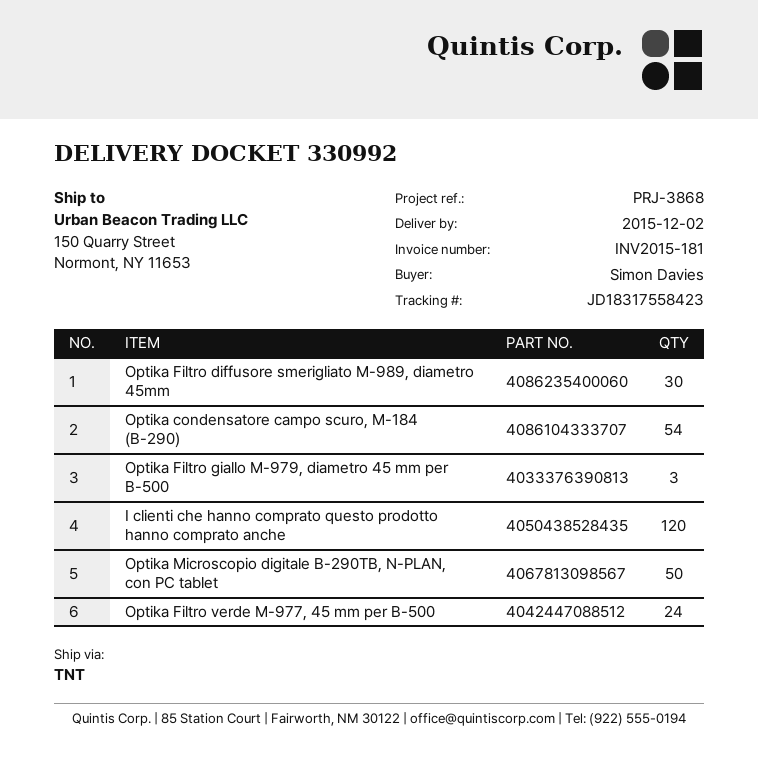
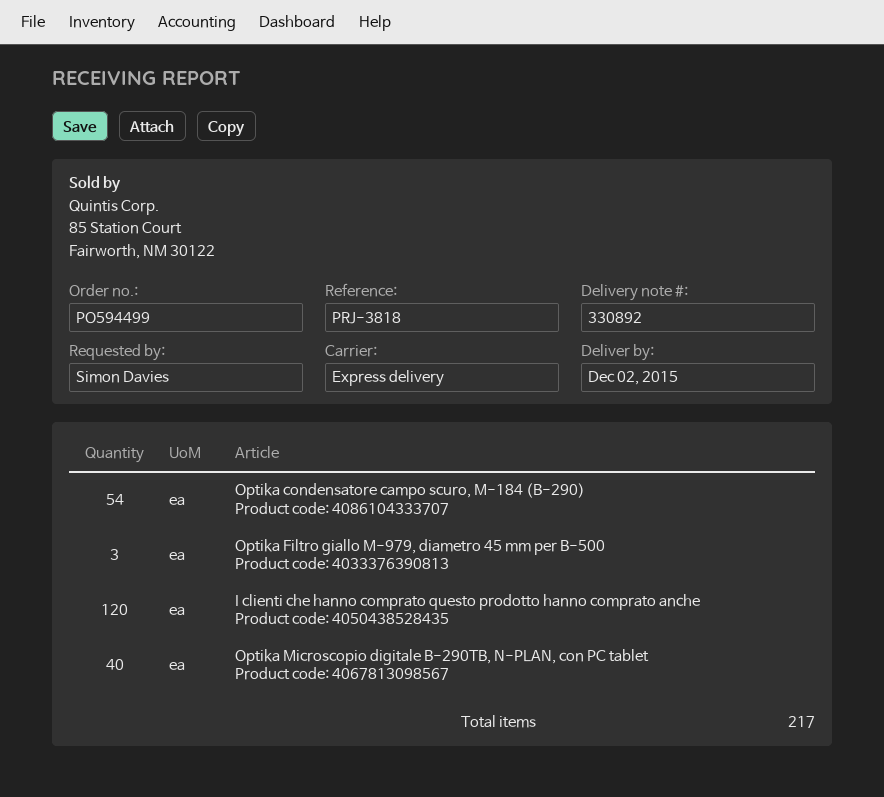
delivery note number: 330992 -> 330892
reference: PRJ-3868 -> PRJ-3818
shipping method: TNT -> express
Optika Filtro diffusore smerigliato M-989, diametro 45mm: 30 -> none
Optika Microscopio digitale B-290TB, N-PLAN, con PC tablet: 50 -> 40
Optika Filtro verde M-977, 45 mm per B-500: 24 -> none

